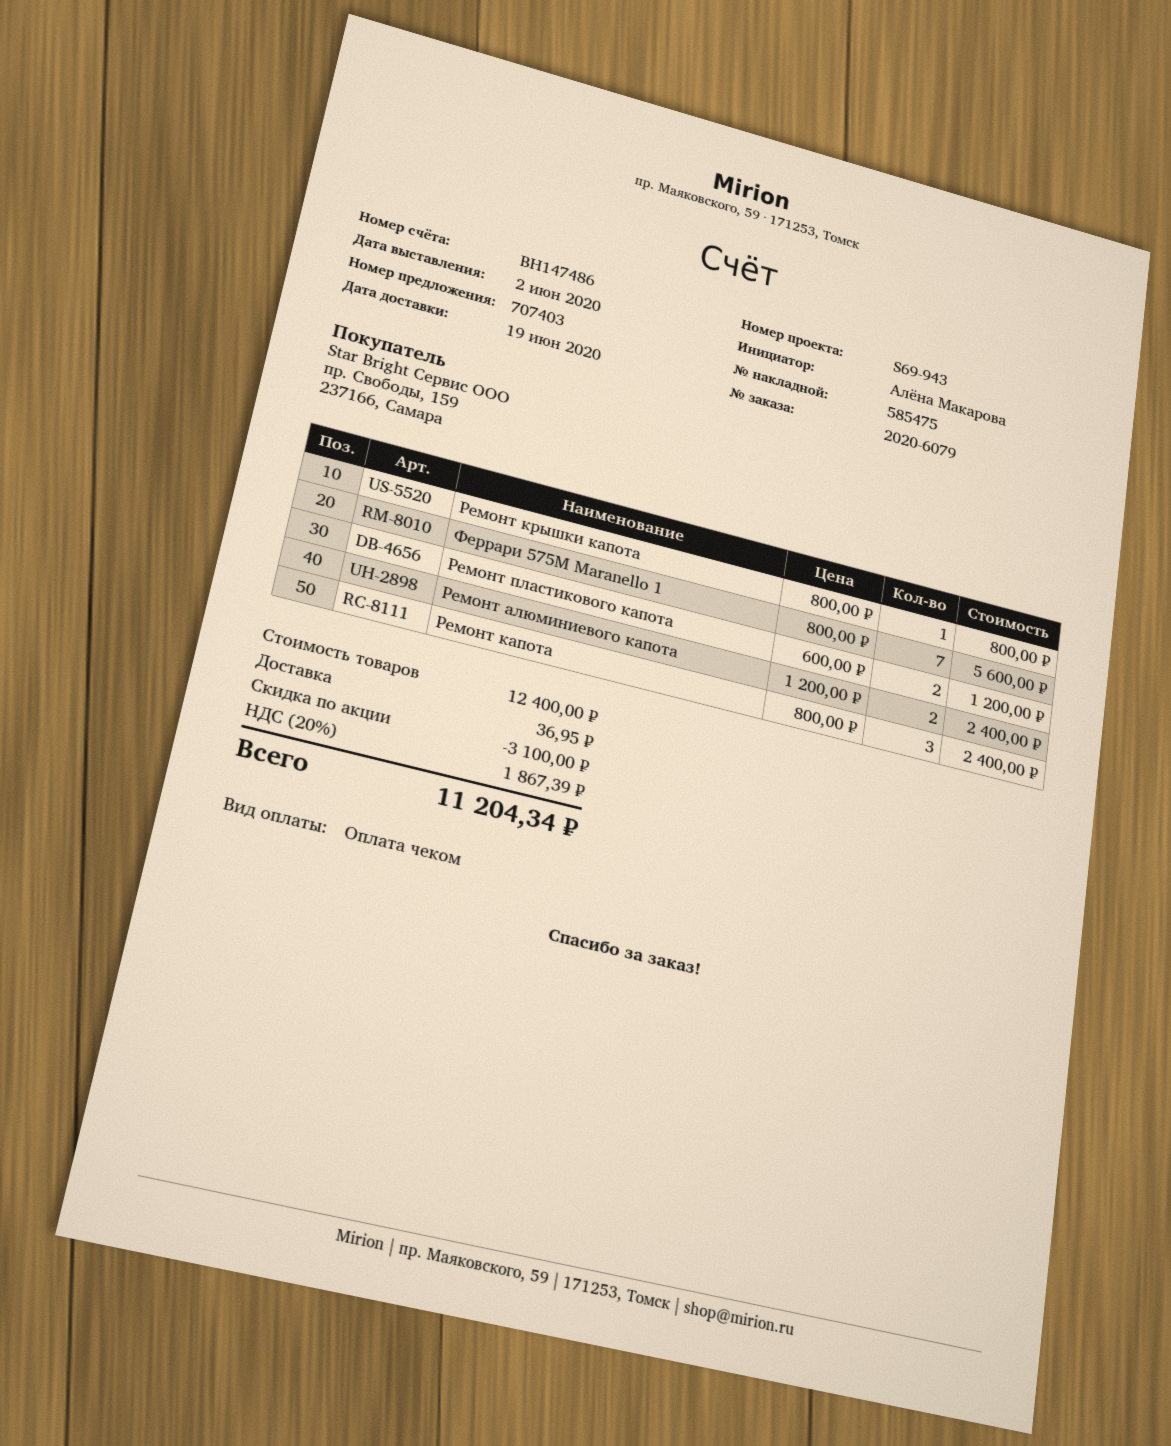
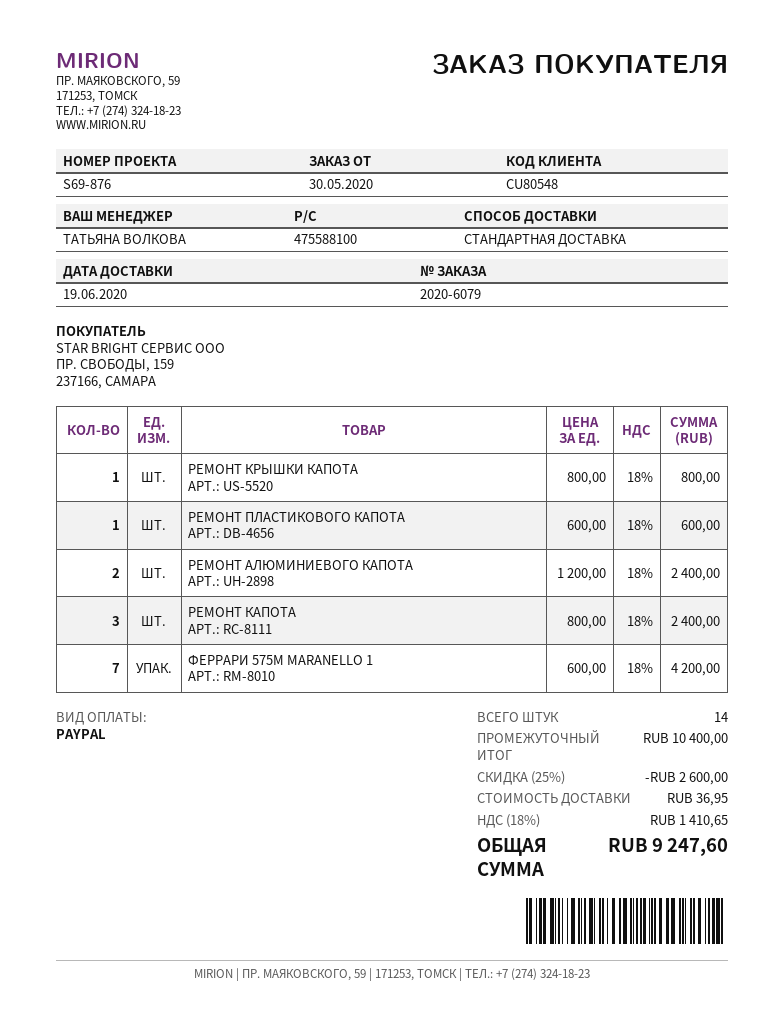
reference: S69-943 -> S69-876
payment method: cheque -> PayPal
Феррари 575M Maranello 1: 7 x 800.00 = 5600.00 -> 7 x 600.00 = 4200.00
Ремонт пластикового капота: 2 x 600.00 = 1200.00 -> 1 x 600.00 = 600.00
subtotal: 12400.00 -> 10400.00
discount: 3100.00 -> 2600.00
tax: 20% = 1867.39 -> 18% = 1410.65
total: 11204.34 -> 9247.60

